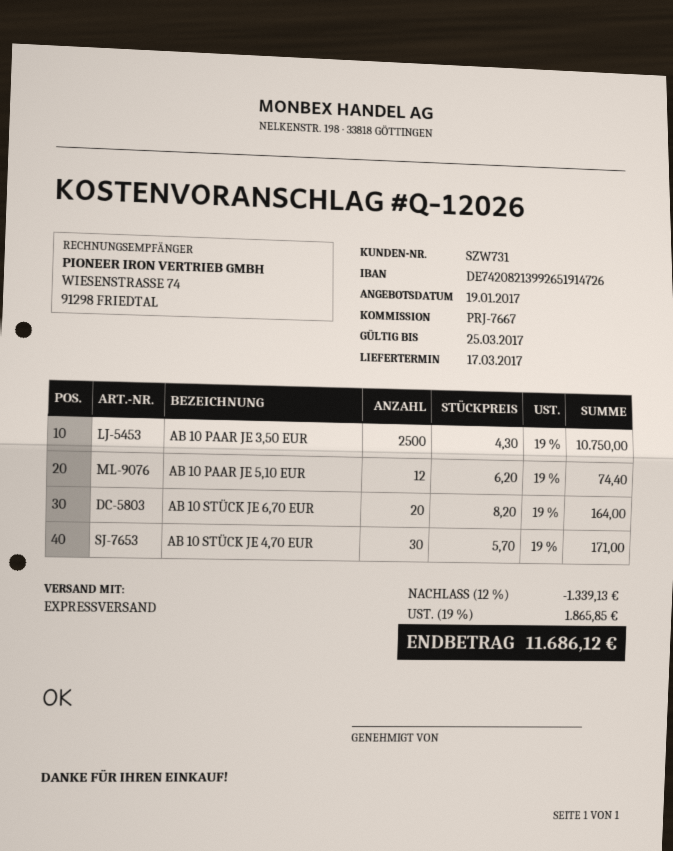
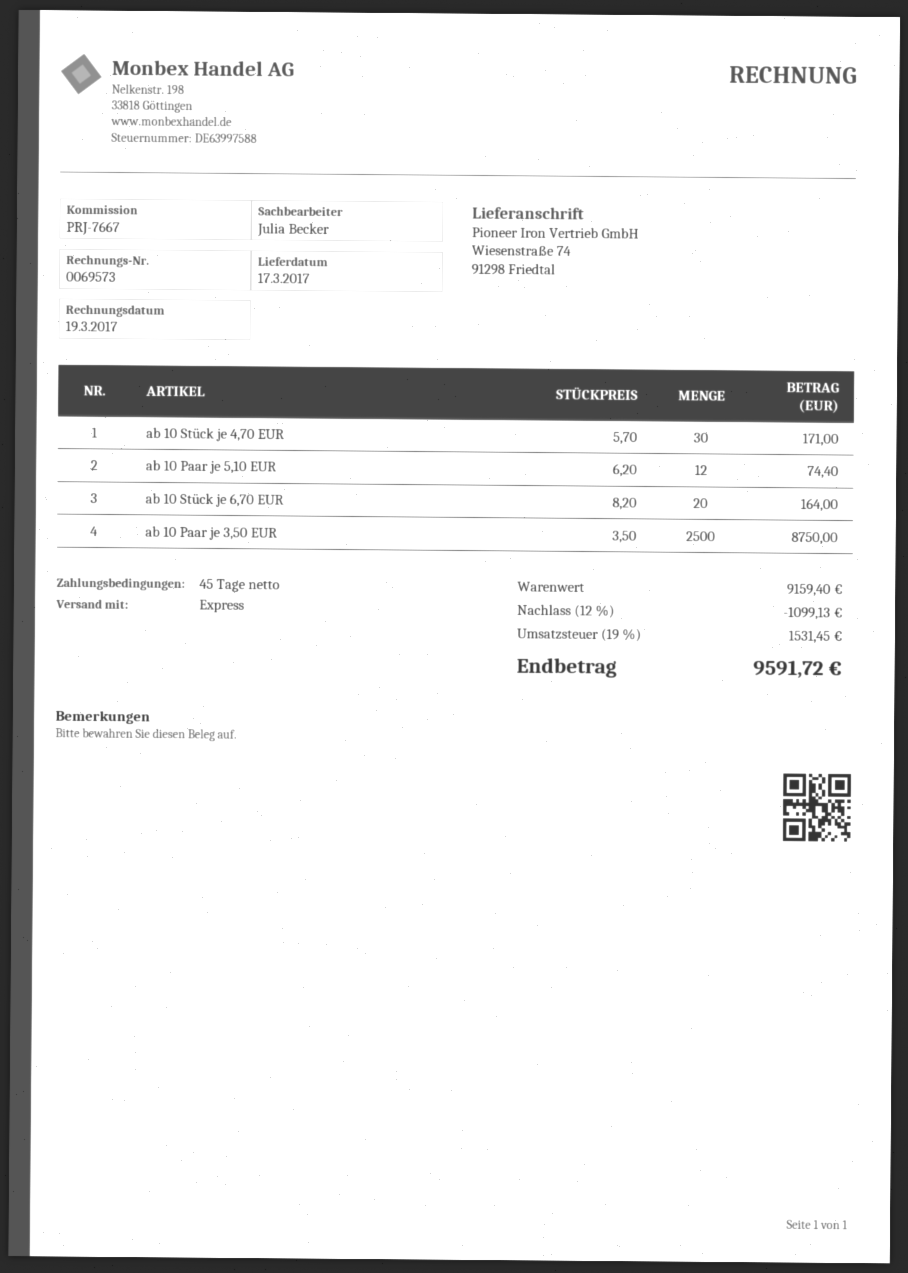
AB 10 PAAR JE 3,50 EUR: 2500 x 4.30 = 10750.00 -> 2500 x 3.50 = 8750.00
discount: 12% = 1339.13 -> 12% = 1099.13
tax: 19% = 1865.85 -> 19% = 1531.45
total: 11686.12 -> 9591.72

